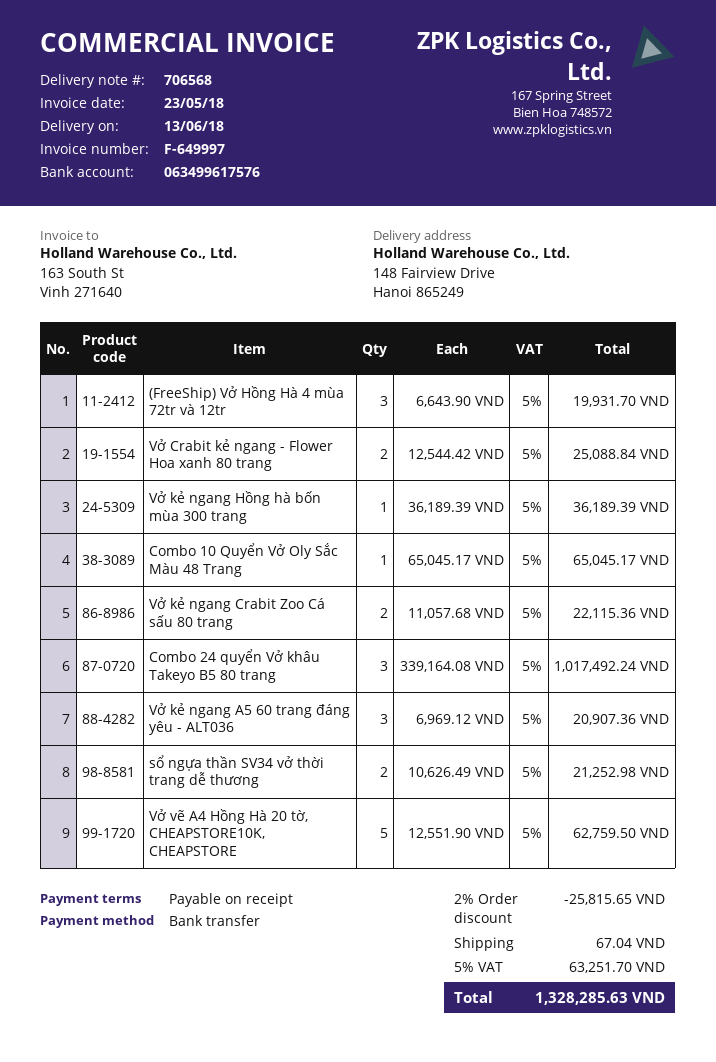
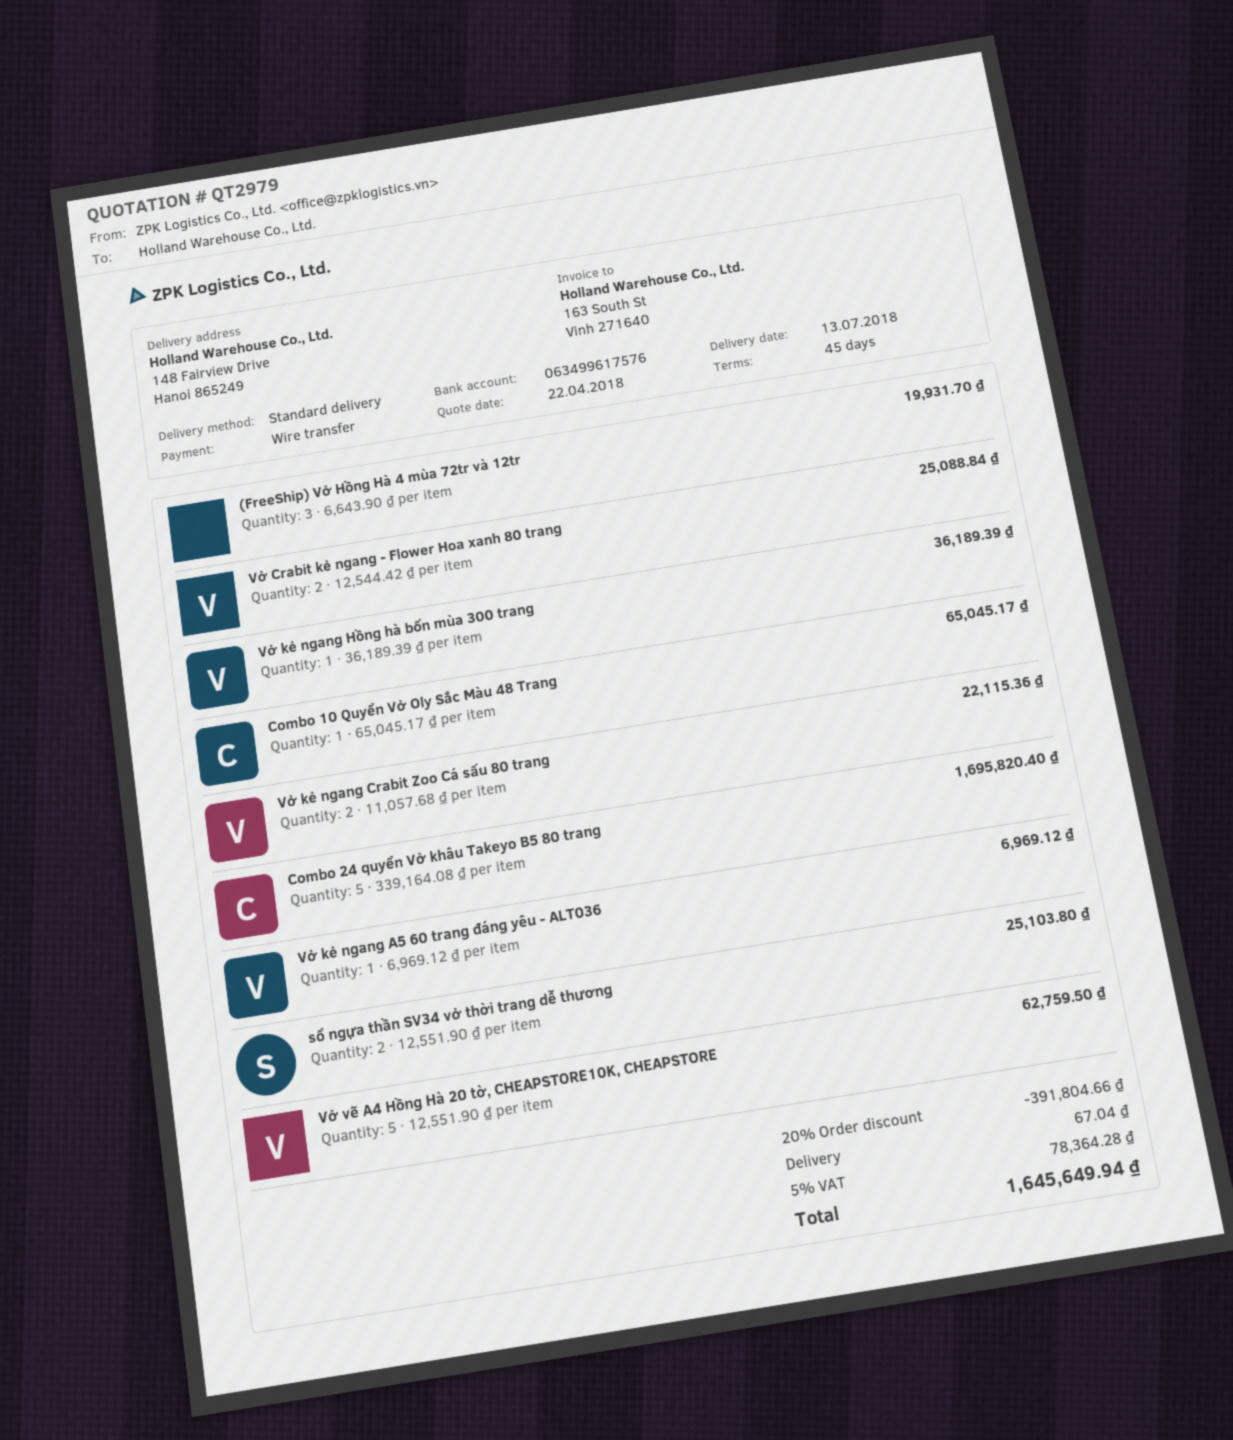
delivery date: 2018-06-13 -> 2018-07-13
payment terms: on receipt -> 45 days
Combo 24 quyển Vở khâu Takeyo B5 80 trang: 3 x 339164.08 = 1017492.24 -> 5 x 339164.08 = 1695820.40
Vở kẻ ngang A5 60 trang đáng yêu - ALT036: 3 x 6969.12 = 20907.36 -> 1 x 6969.12 = 6969.12
sổ ngựa thần SV34 vở thời trang dễ thương: 2 x 10626.49 = 21252.98 -> 2 x 12551.90 = 25103.80
discount: 2% = 25815.65 -> 20% = 391804.66
tax: 5% = 63251.70 -> 5% = 78364.28
total: 1328285.63 -> 1645649.94

